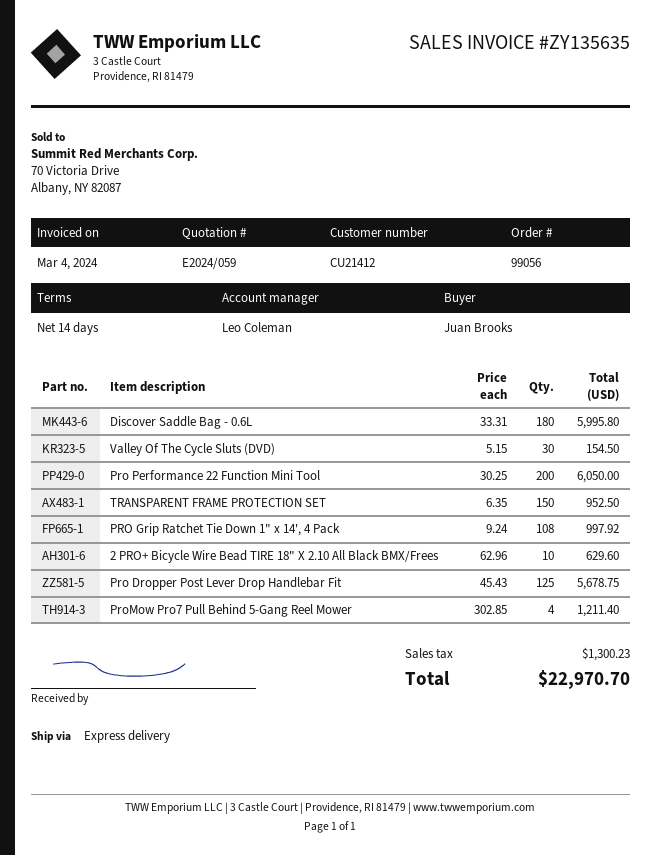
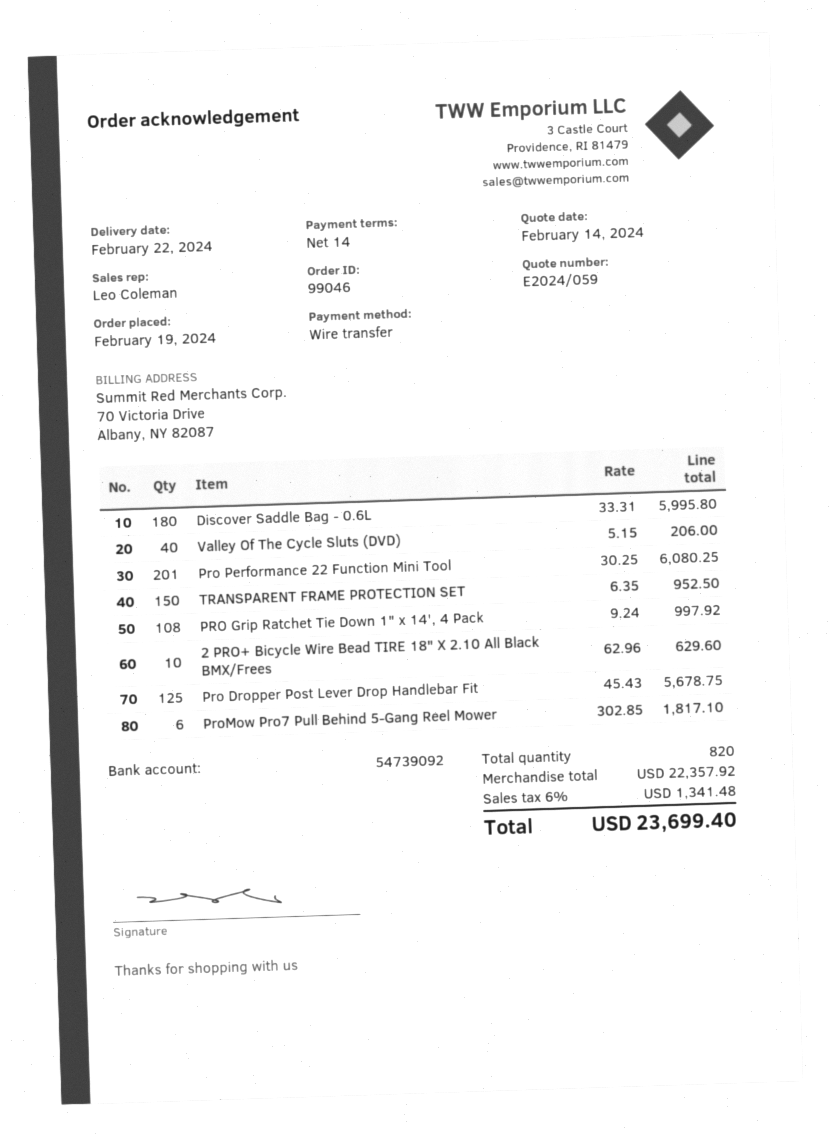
order number: 99056 -> 99046
Valley Of The Cycle Sluts (DVD): 30 x 5.15 = 154.50 -> 40 x 5.15 = 206.00
Pro Performance 22 Function Mini Tool: 200 x 30.25 = 6050.00 -> 201 x 30.25 = 6080.25
ProMow Pro7 Pull Behind 5-Gang Reel Mower: 4 x 302.85 = 1211.40 -> 6 x 302.85 = 1817.10
tax: 1300.23 -> 1341.48
total: 22970.70 -> 23699.40

